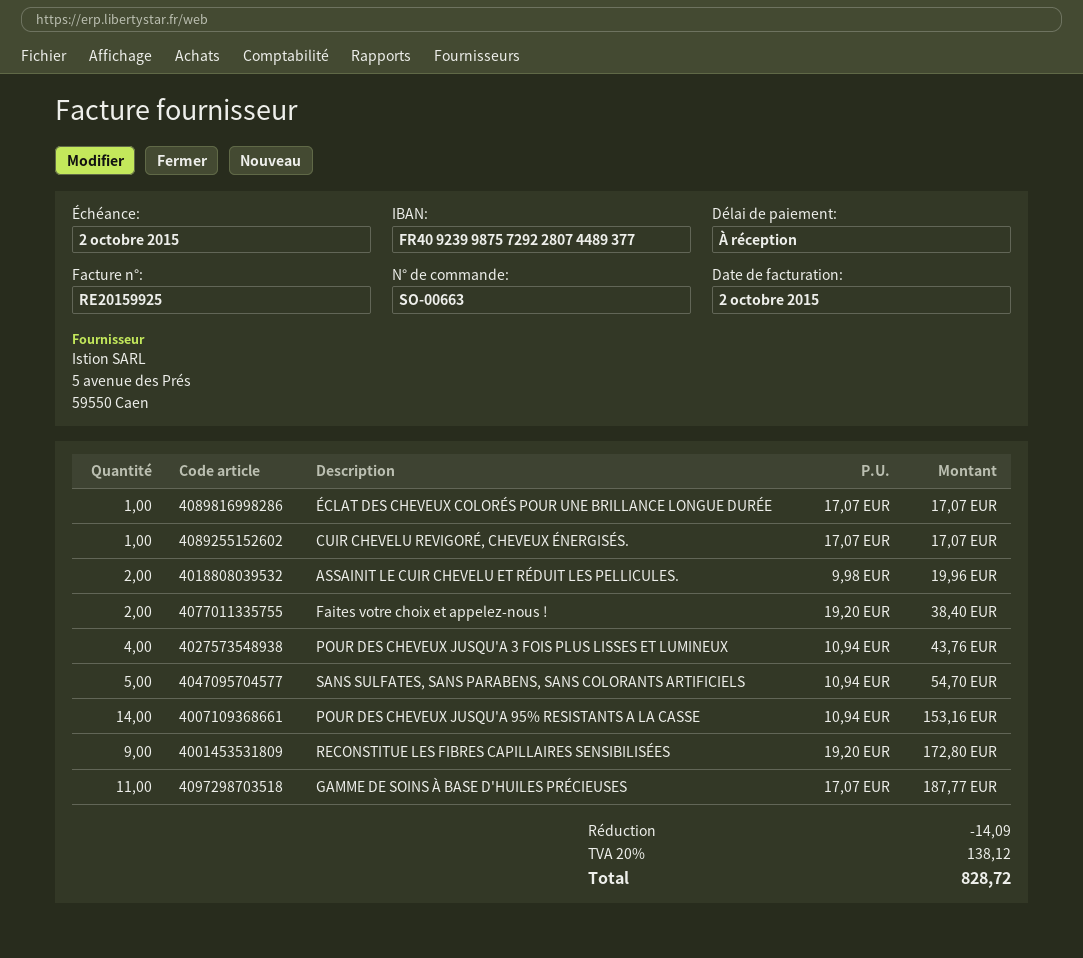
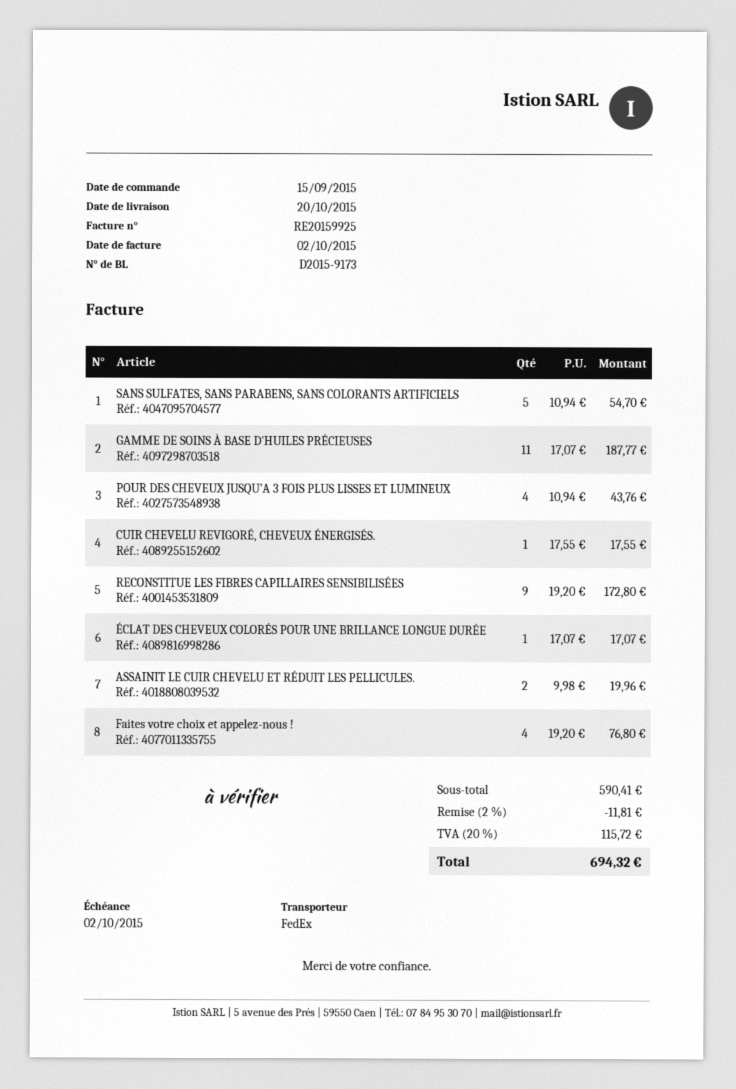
CUIR CHEVELU REVIGORÉ, CHEVEUX ÉNERGISÉS.: 1 x 17.07 = 17.07 -> 1 x 17.55 = 17.55
Faites votre choix et appelez-nous !: 2 x 19.20 = 38.40 -> 4 x 19.20 = 76.80
POUR DES CHEVEUX JUSQU'A 95% RESISTANTS A LA CASSE: 14 x 10.94 = 153.16 -> none
discount: 14.09 -> 11.81
tax: 20% = 138.12 -> 20% = 115.72
total: 828.72 -> 694.32

